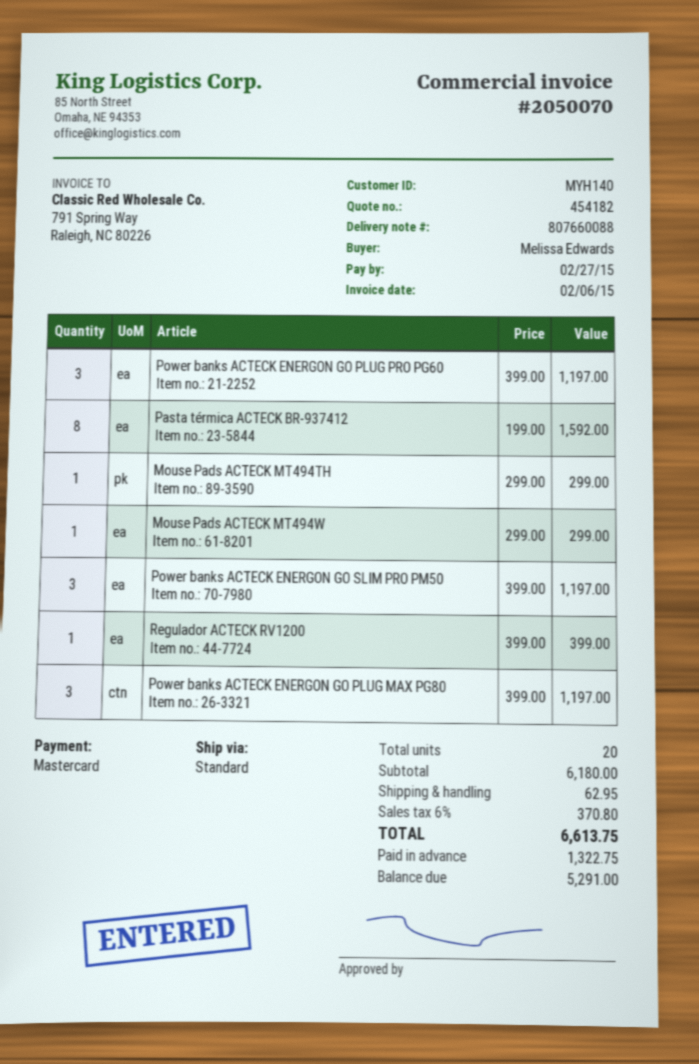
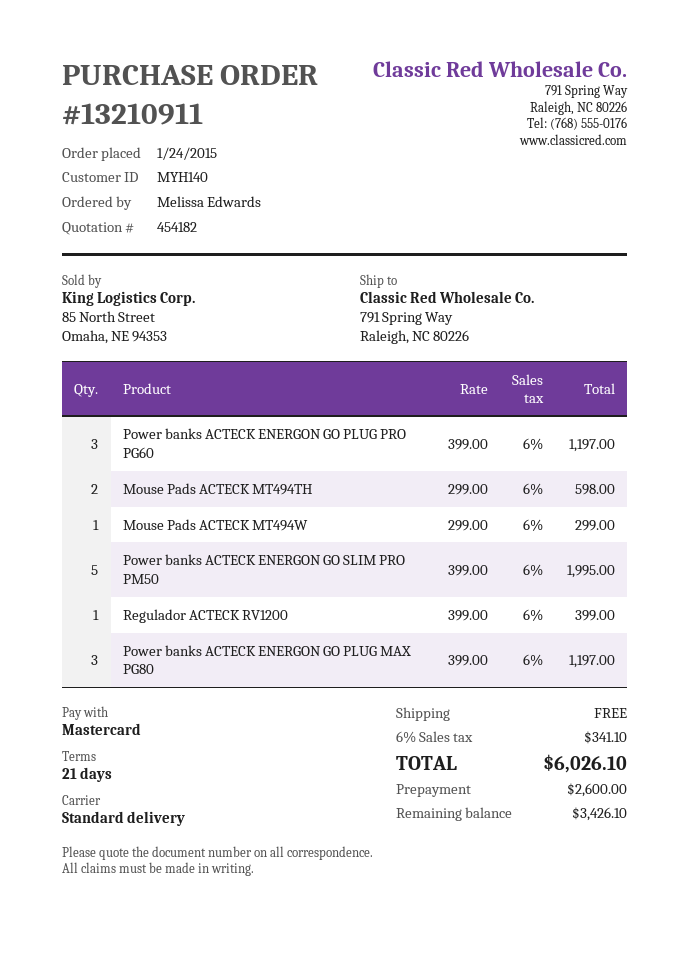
Pasta térmica ACTECK BR-937412: 8 x 199.00 = 1592.00 -> none
Mouse Pads ACTECK MT494TH: 1 x 299.00 = 299.00 -> 2 x 299.00 = 598.00
Power banks ACTECK ENERGON GO SLIM PRO PM50: 3 x 399.00 = 1197.00 -> 5 x 399.00 = 1995.00
shipping: 62.95 -> 0.00
tax: 6% = 370.80 -> 6% = 341.10
total: 6613.75 -> 6026.10
deposit: 1322.75 -> 2600.00
balance: 5291.00 -> 3426.10

